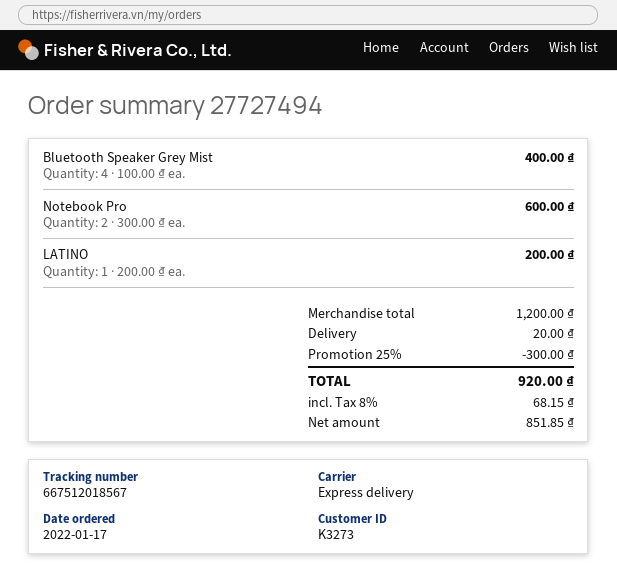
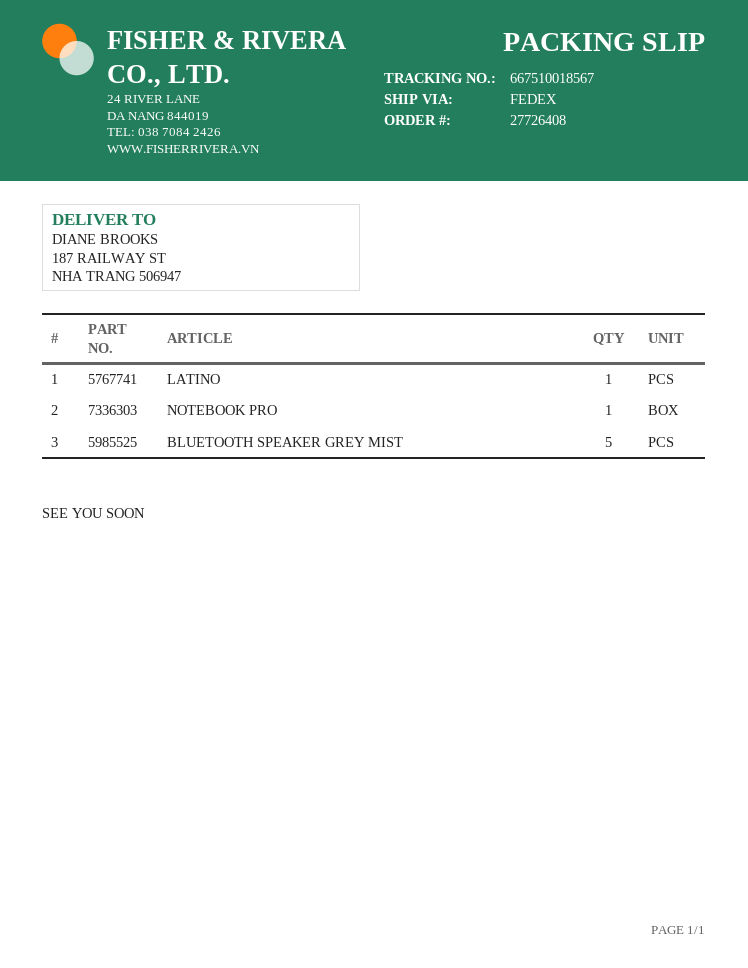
order number: 27727494 -> 27726408
shipping method: express -> FedEx
tracking number: 667512018567 -> 667510018567
Bluetooth Speaker Grey Mist: 4 -> 5
Notebook Pro: 2 -> 1

